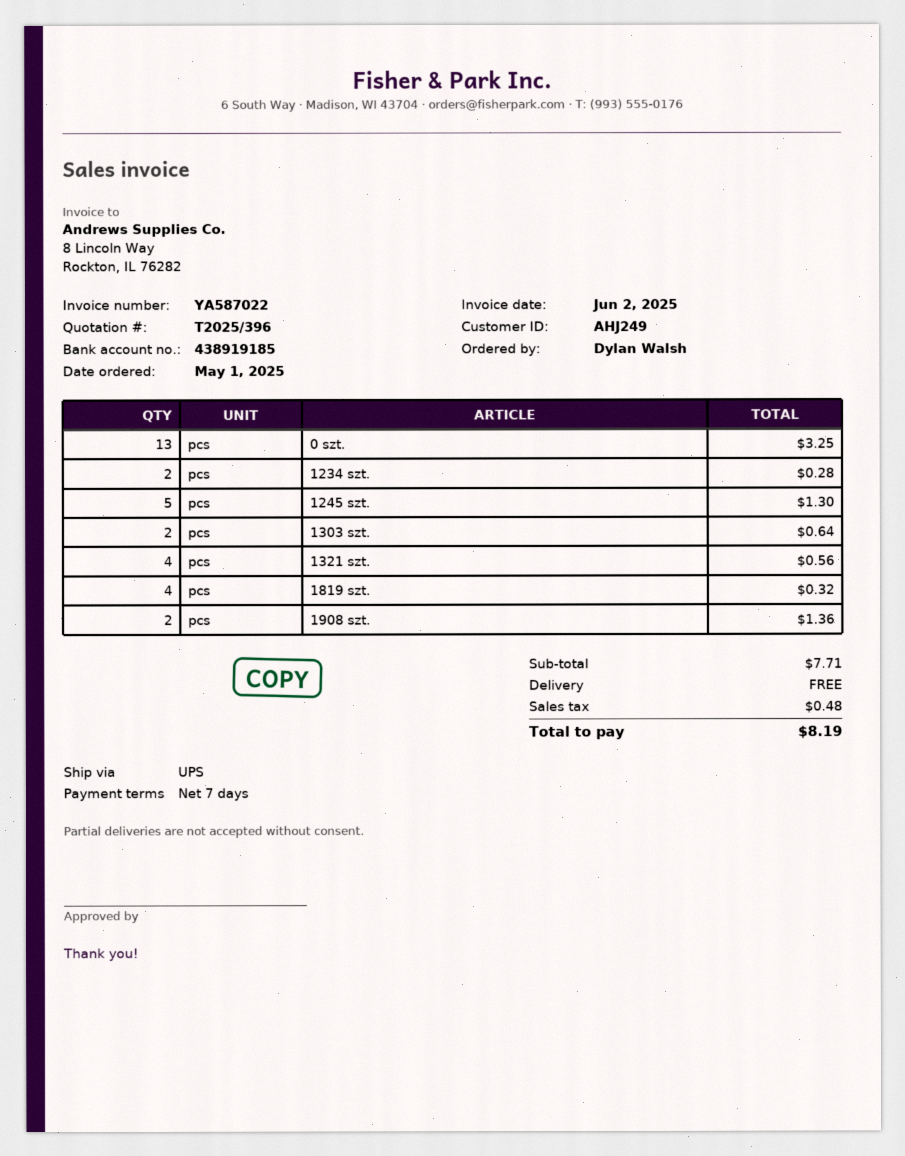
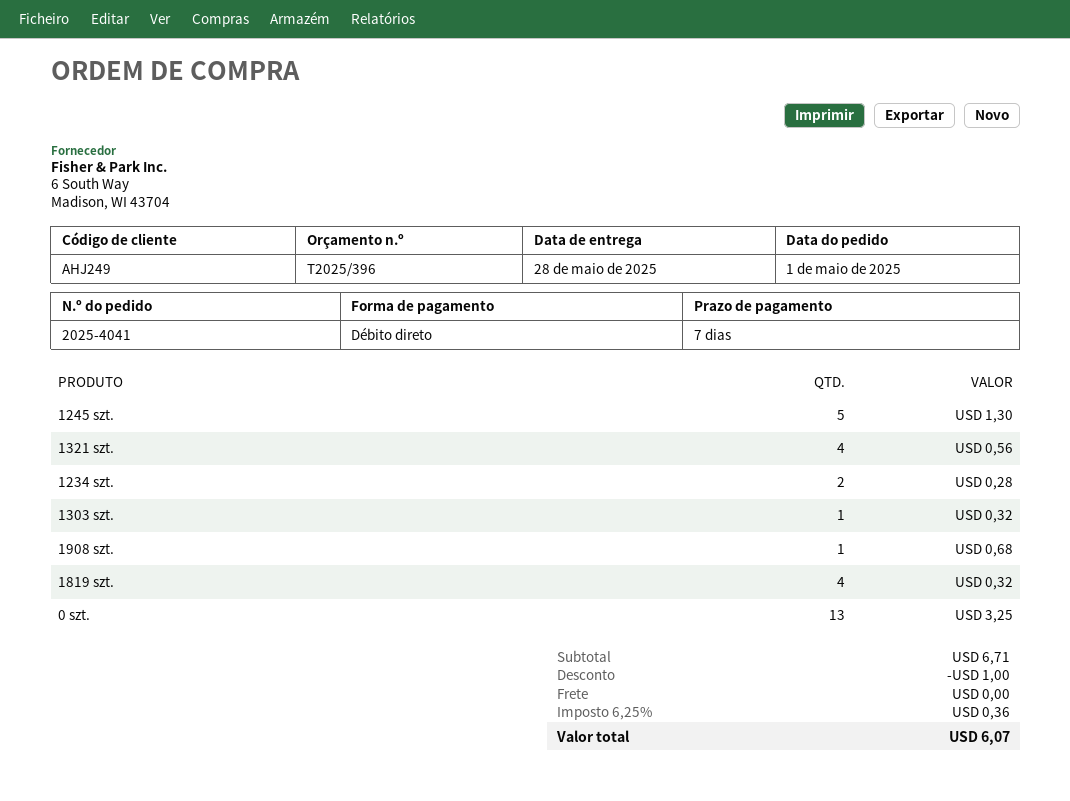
1303 szt.: 2 for 0.64 -> 1 for 0.32
1908 szt.: 2 for 1.36 -> 1 for 0.68
subtotal: 7.71 -> 6.71
discount: none -> 1.00
tax: 0.48 -> 0.36
total: 8.19 -> 6.07

